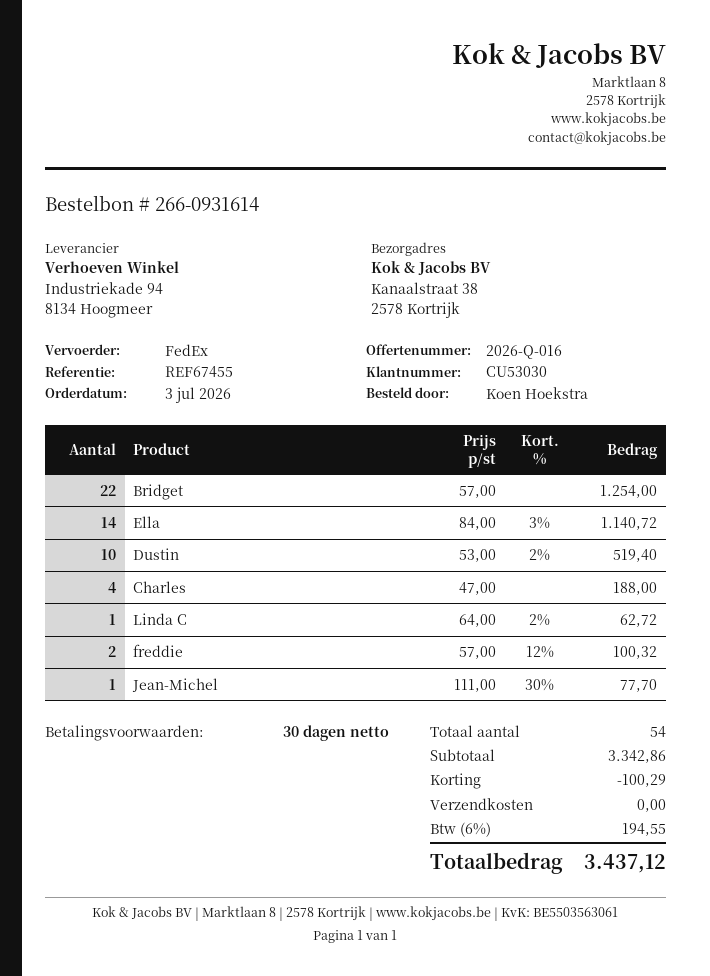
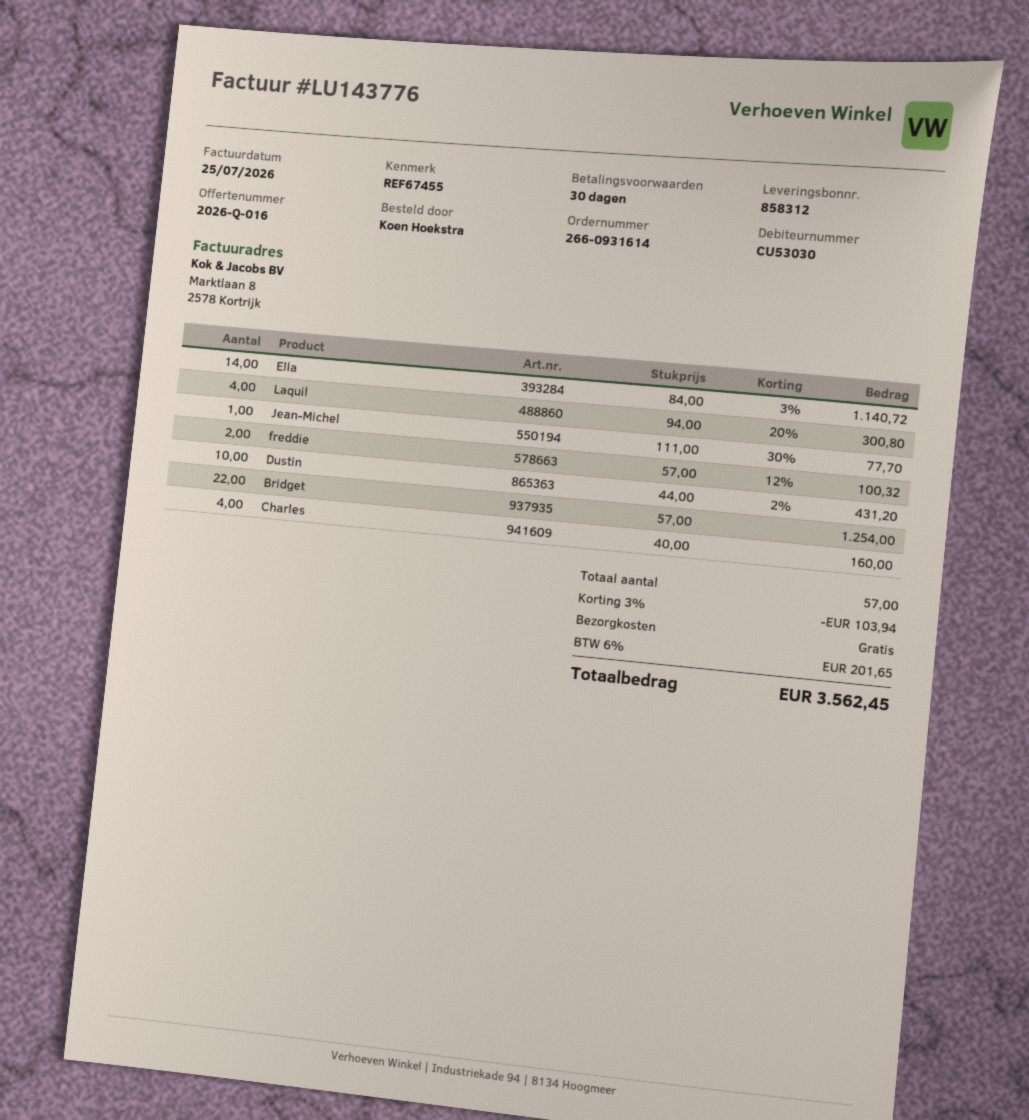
Dustin: 10 x 53.00 - 2% = 519.40 -> 10 x 44.00 - 2% = 431.20
Charles: 4 x 47.00 = 188.00 -> 4 x 40.00 = 160.00
Linda C: 1 x 64.00 - 2% = 62.72 -> none
Laquil: none -> 4 x 94.00 - 20% = 300.80
total quantity: 54 -> 57
discount: 100.29 -> 103.94
tax: 6% = 194.55 -> 6% = 201.65
total: 3437.12 -> 3562.45

